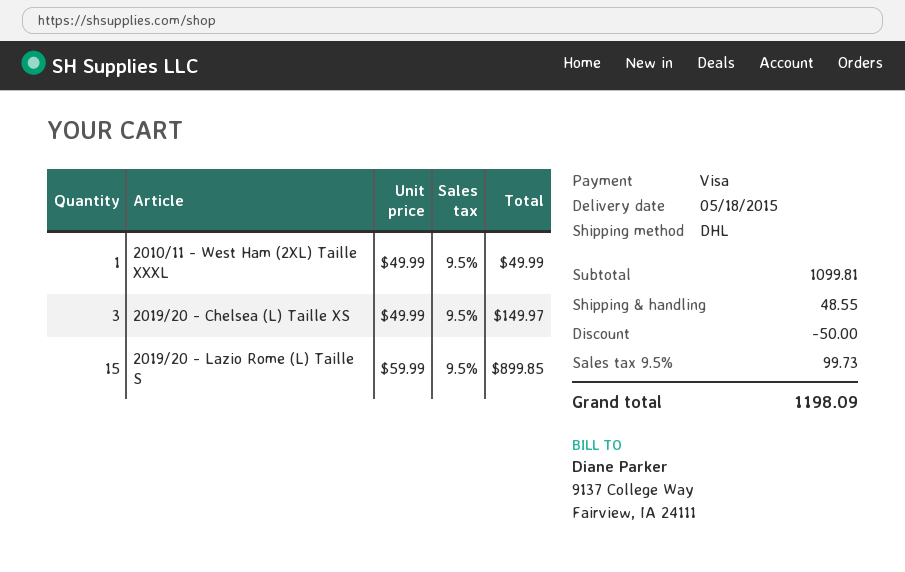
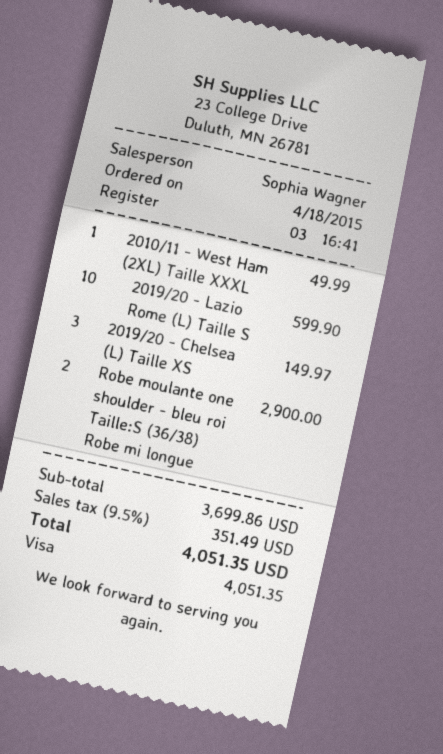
2019/20 - Lazio Rome (L) Taille S: 15 for 899.85 -> 10 for 599.90
Robe moulante one shoulder - bleu roi Taille:S (36/38) Robe mi longue: none -> 2 for 2900.00
subtotal: 1099.81 -> 3699.86
discount: 50.00 -> none
shipping: 48.55 -> none
tax: 9.5% = 99.73 -> 9.5% = 351.49
total: 1198.09 -> 4051.35

